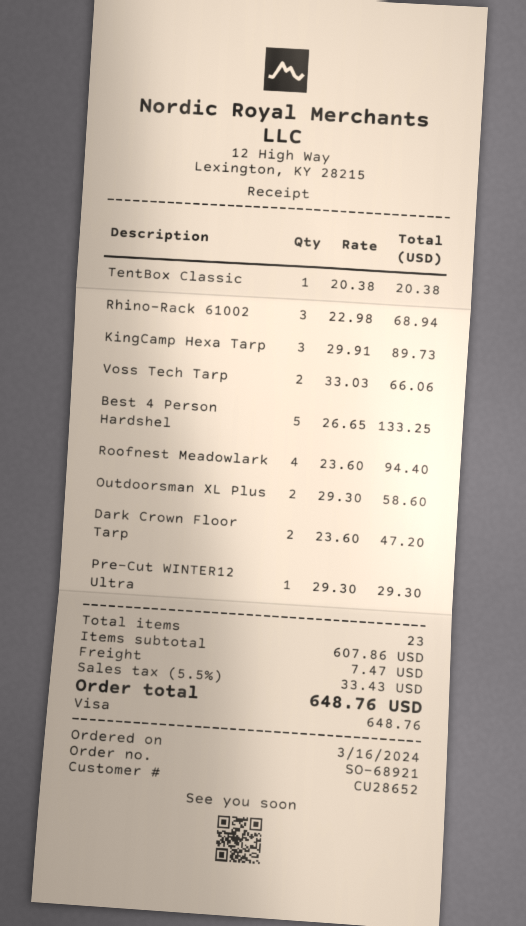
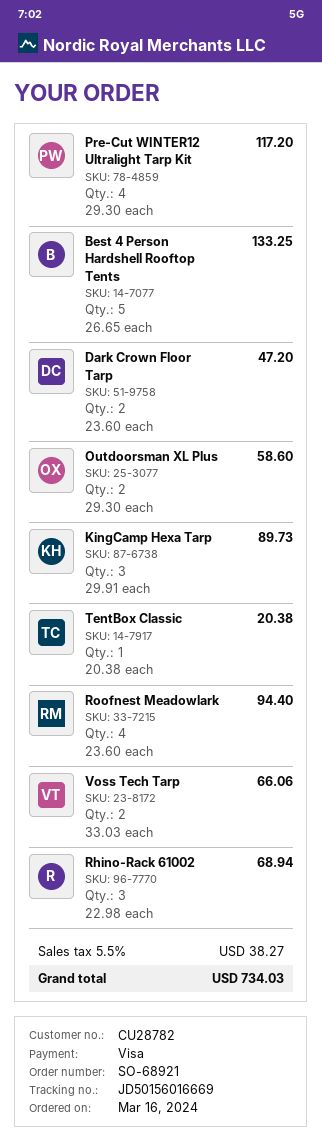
customer number: CU28652 -> CU28782
Pre-Cut WINTER12 Ultra: 1 x 29.30 = 29.30 -> 4 x 29.30 = 117.20
shipping: 7.47 -> none
tax: 5.5% = 33.43 -> 5.5% = 38.27
total: 648.76 -> 734.03

